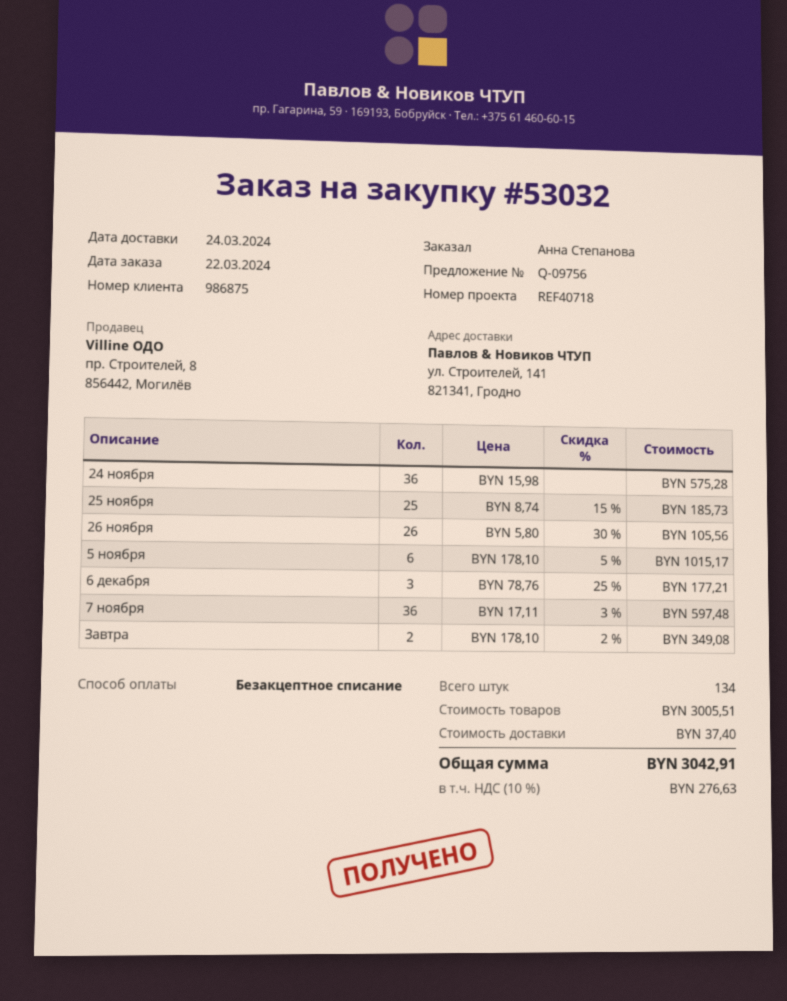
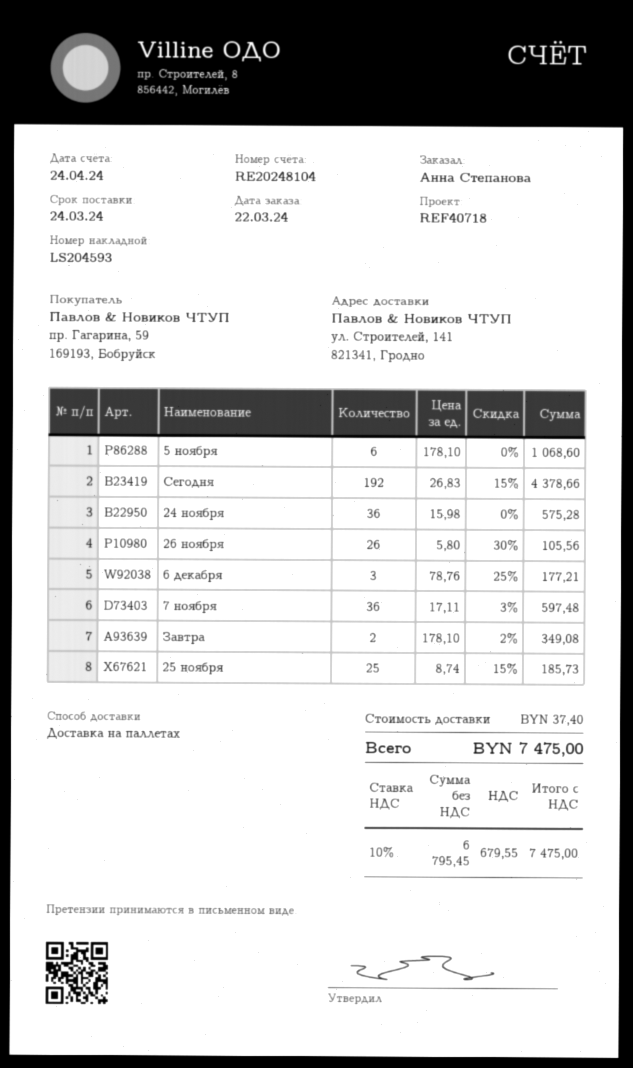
5 ноября: 6 x 178.10 - 5% = 1015.17 -> 6 x 178.10 = 1068.60
Сегодня: none -> 192 x 26.83 - 15% = 4378.66
tax: 10% = 276.63 -> 10% = 679.55
total: 3042.91 -> 7475.00

